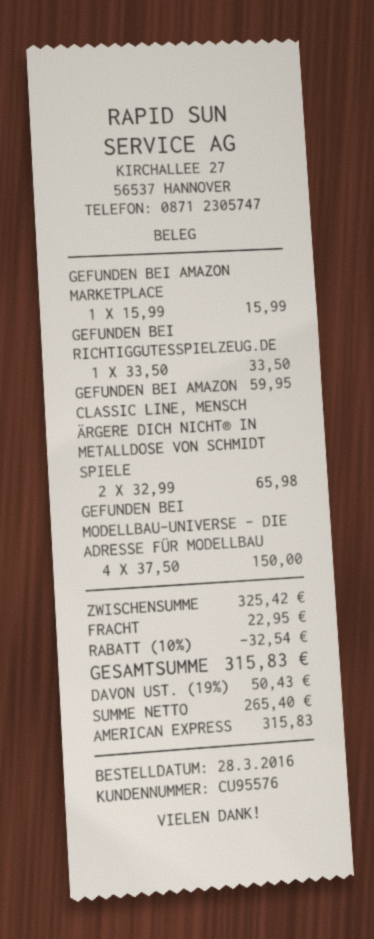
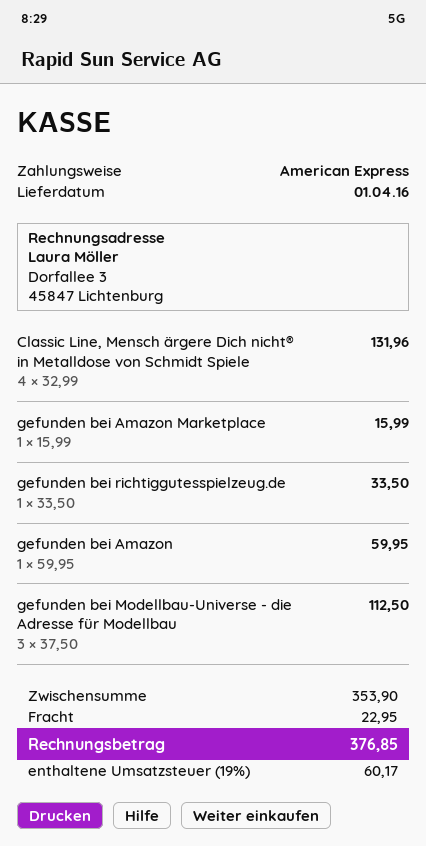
CLASSIC LINE, MENSCH ÄRGERE DICH NICHT® IN METALLDOSE VON SCHMIDT SPIELE: 2 x 32.99 = 65.98 -> 4 x 32.99 = 131.96
GEFUNDEN BEI MODELLBAU-UNIVERSE - DIE ADRESSE FÜR MODELLBAU: 4 x 37.50 = 150.00 -> 3 x 37.50 = 112.50
subtotal: 325.42 -> 353.90
discount: 10% = 32.54 -> none
tax: 19% = 50.43 -> 19% = 60.17
total: 315.83 -> 376.85

